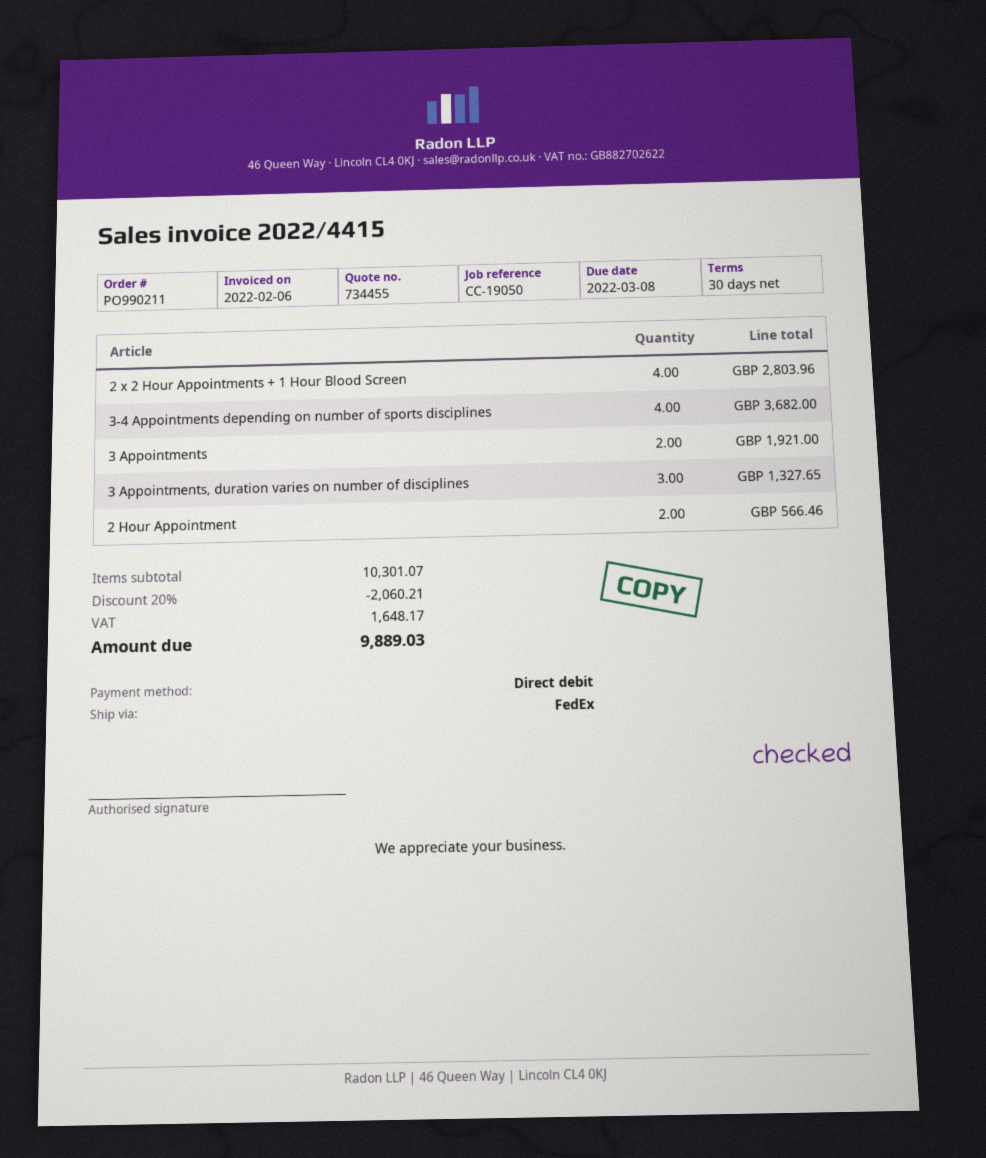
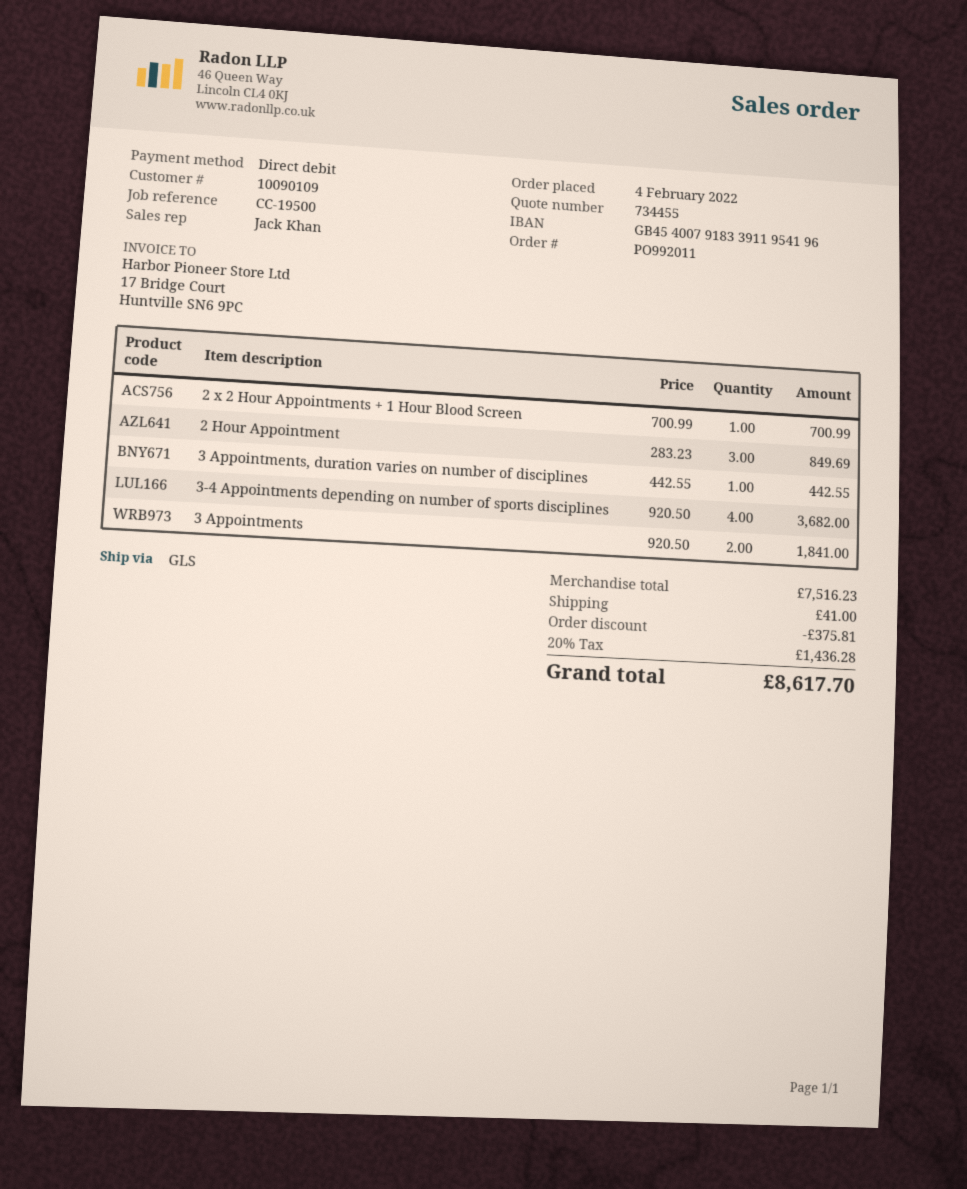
order number: PO990211 -> PO992011
reference: CC-19050 -> CC-19500
shipping method: FedEx -> GLS
2 x 2 Hour Appointments + 1 Hour Blood Screen: 4 for 2803.96 -> 1 for 700.99
3 Appointments: 2 for 1921.00 -> 2 for 1841.00
3 Appointments, duration varies on number of disciplines: 3 for 1327.65 -> 1 for 442.55
2 Hour Appointment: 2 for 566.46 -> 3 for 849.69
subtotal: 10301.07 -> 7516.23
discount: 2060.21 -> 375.81
shipping: none -> 41.00
tax: 1648.17 -> 1436.28
total: 9889.03 -> 8617.70

